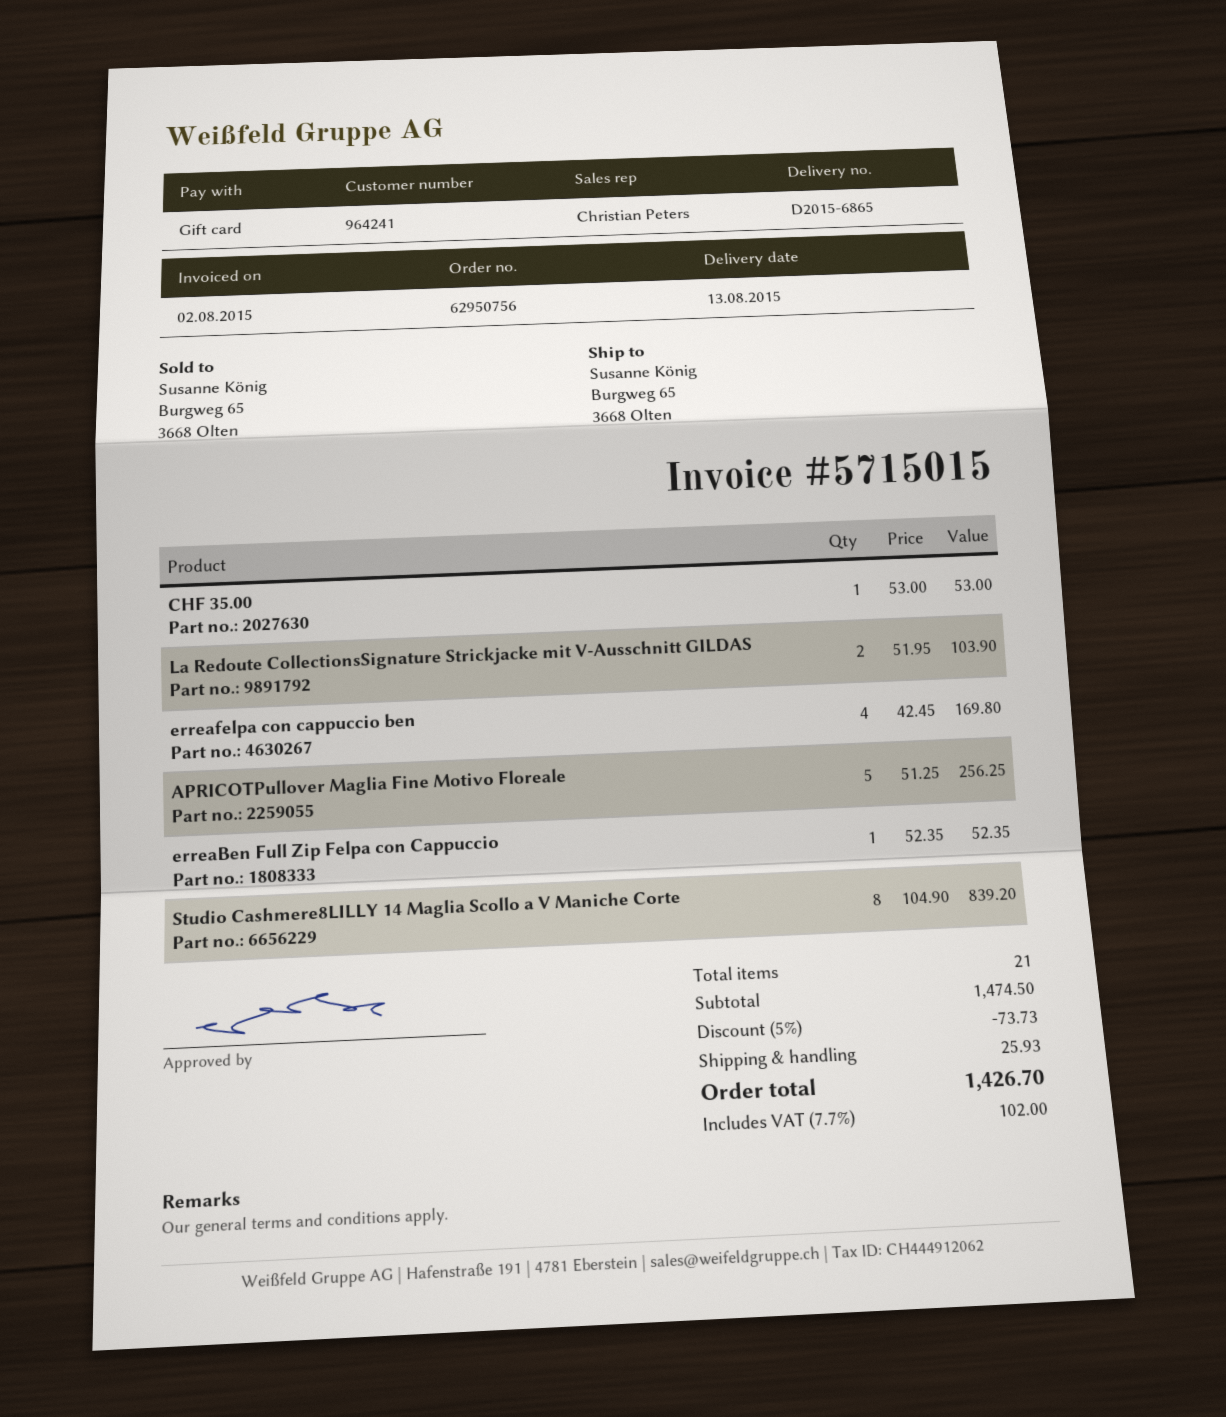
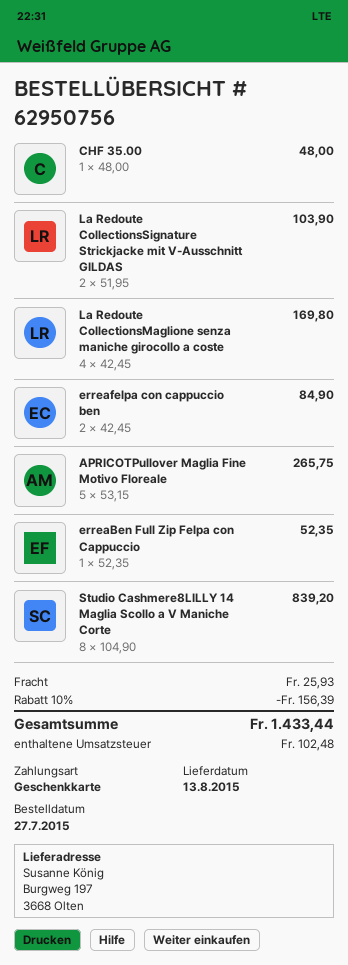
ship to: Burgweg 65, 3668 Olten -> Burgweg 197, 3668 Olten
CHF 35.00: 1 x 53.00 = 53.00 -> 1 x 48.00 = 48.00
erreafelpa con cappuccio ben: 4 x 42.45 = 169.80 -> 2 x 42.45 = 84.90
APRICOTPullover Maglia Fine Motivo Floreale: 5 x 51.25 = 256.25 -> 5 x 53.15 = 265.75
La Redoute CollectionsMaglione senza maniche girocollo a coste: none -> 4 x 42.45 = 169.80
discount: 5% = 73.73 -> 10% = 156.39
tax: 102.00 -> 102.48
total: 1426.70 -> 1433.44

